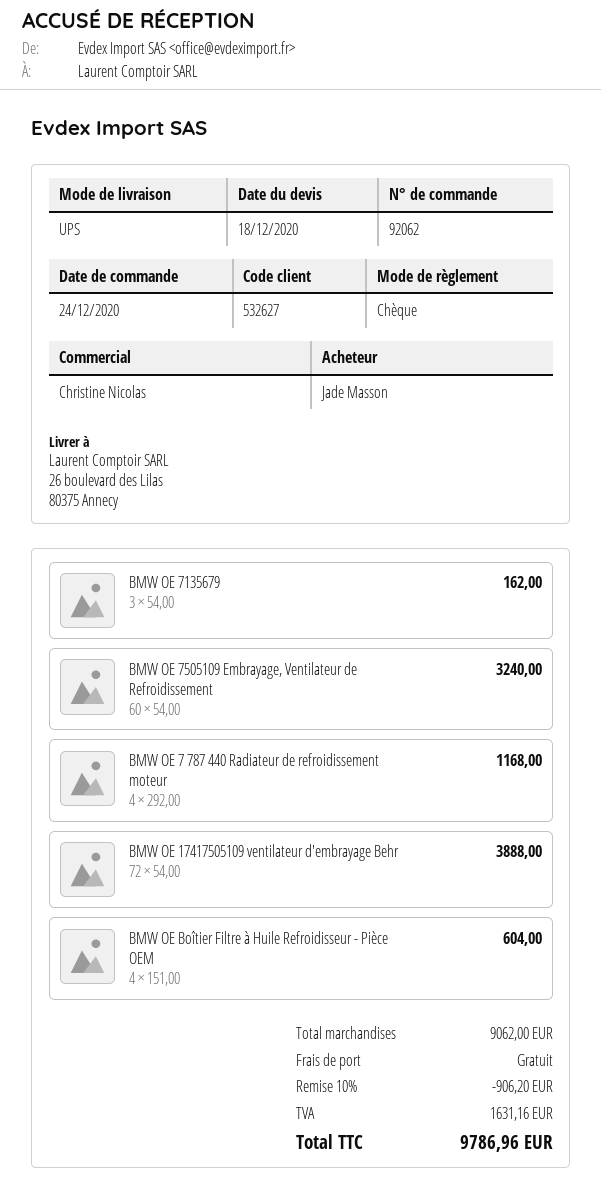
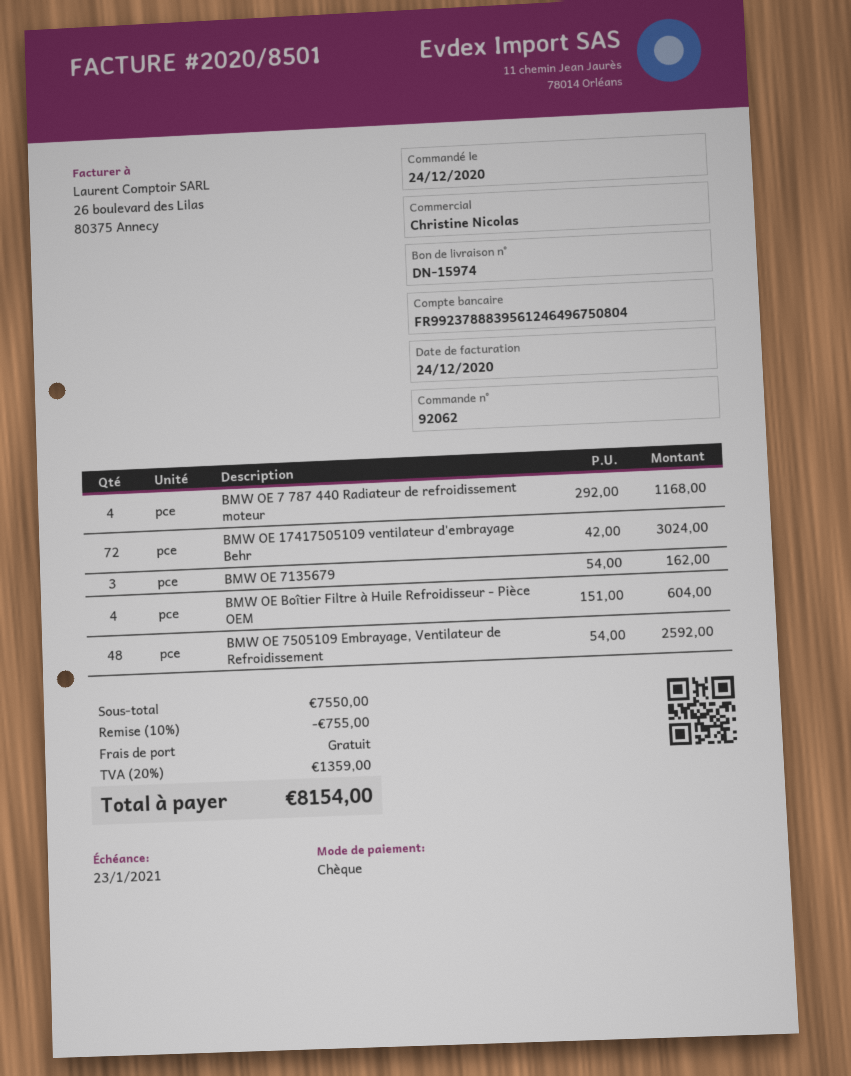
BMW OE 7505109 Embrayage, Ventilateur de Refroidissement: 60 x 54.00 = 3240.00 -> 48 x 54.00 = 2592.00
BMW OE 17417505109 ventilateur d'embrayage Behr: 72 x 54.00 = 3888.00 -> 72 x 42.00 = 3024.00
subtotal: 9062.00 -> 7550.00
discount: 10% = 906.20 -> 10% = 755.00
tax: 1631.16 -> 1359.00
total: 9786.96 -> 8154.00

